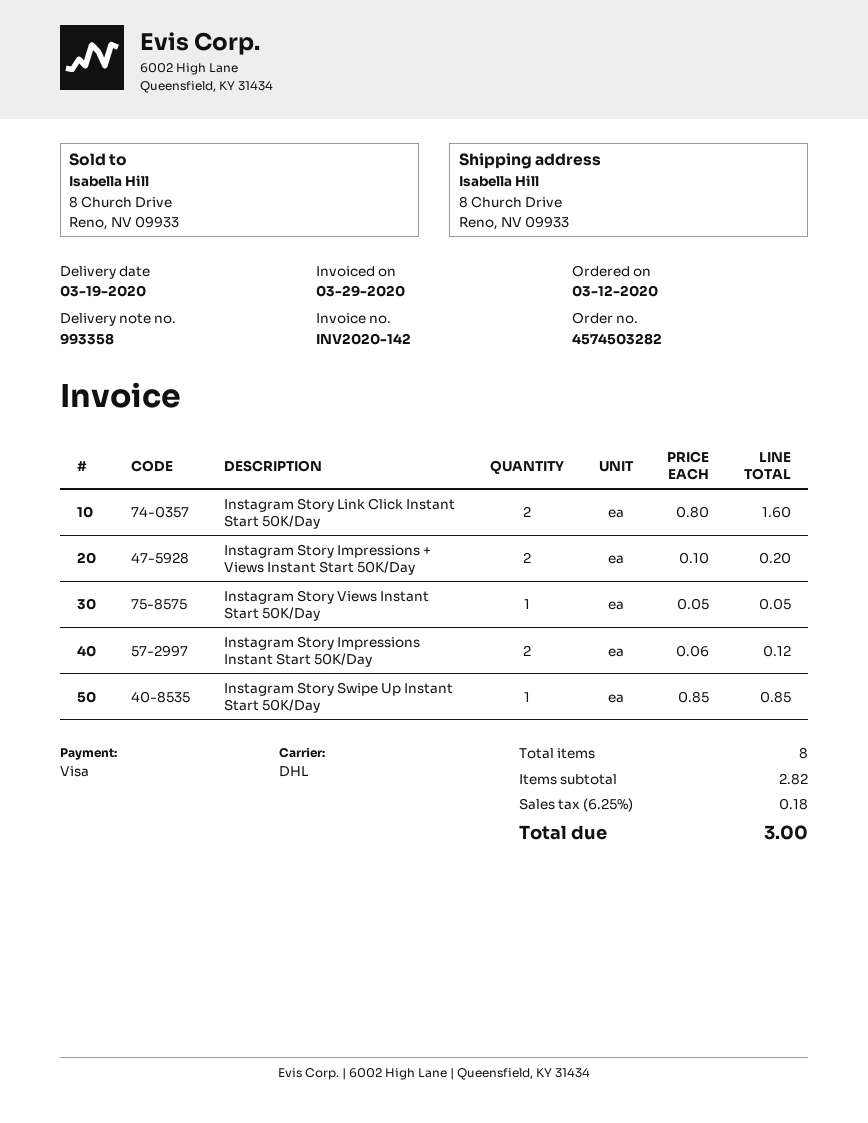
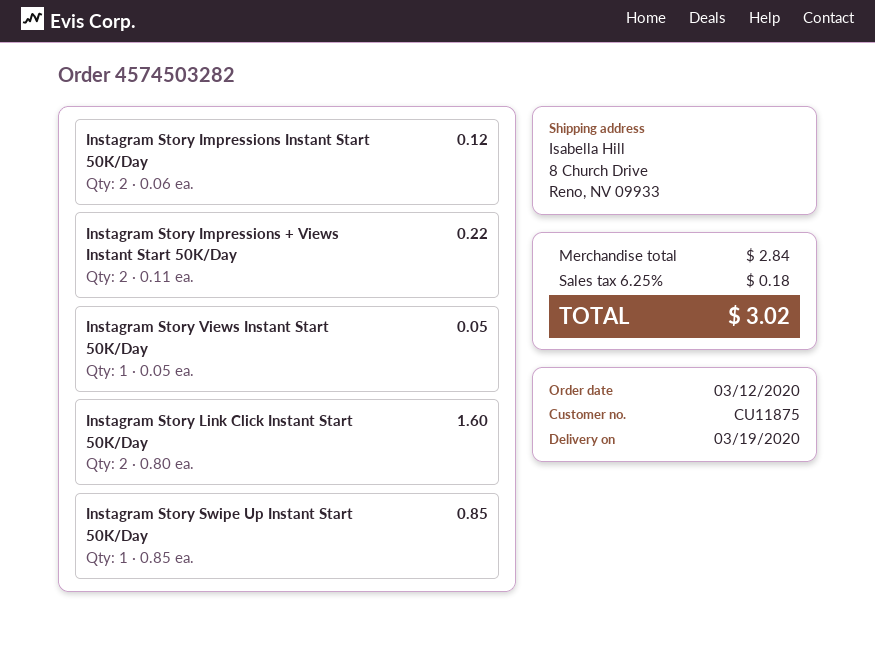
Instagram Story Impressions + Views Instant Start 50K/Day: 2 x 0.10 = 0.20 -> 2 x 0.11 = 0.22
subtotal: 2.82 -> 2.84
total: 3.00 -> 3.02

